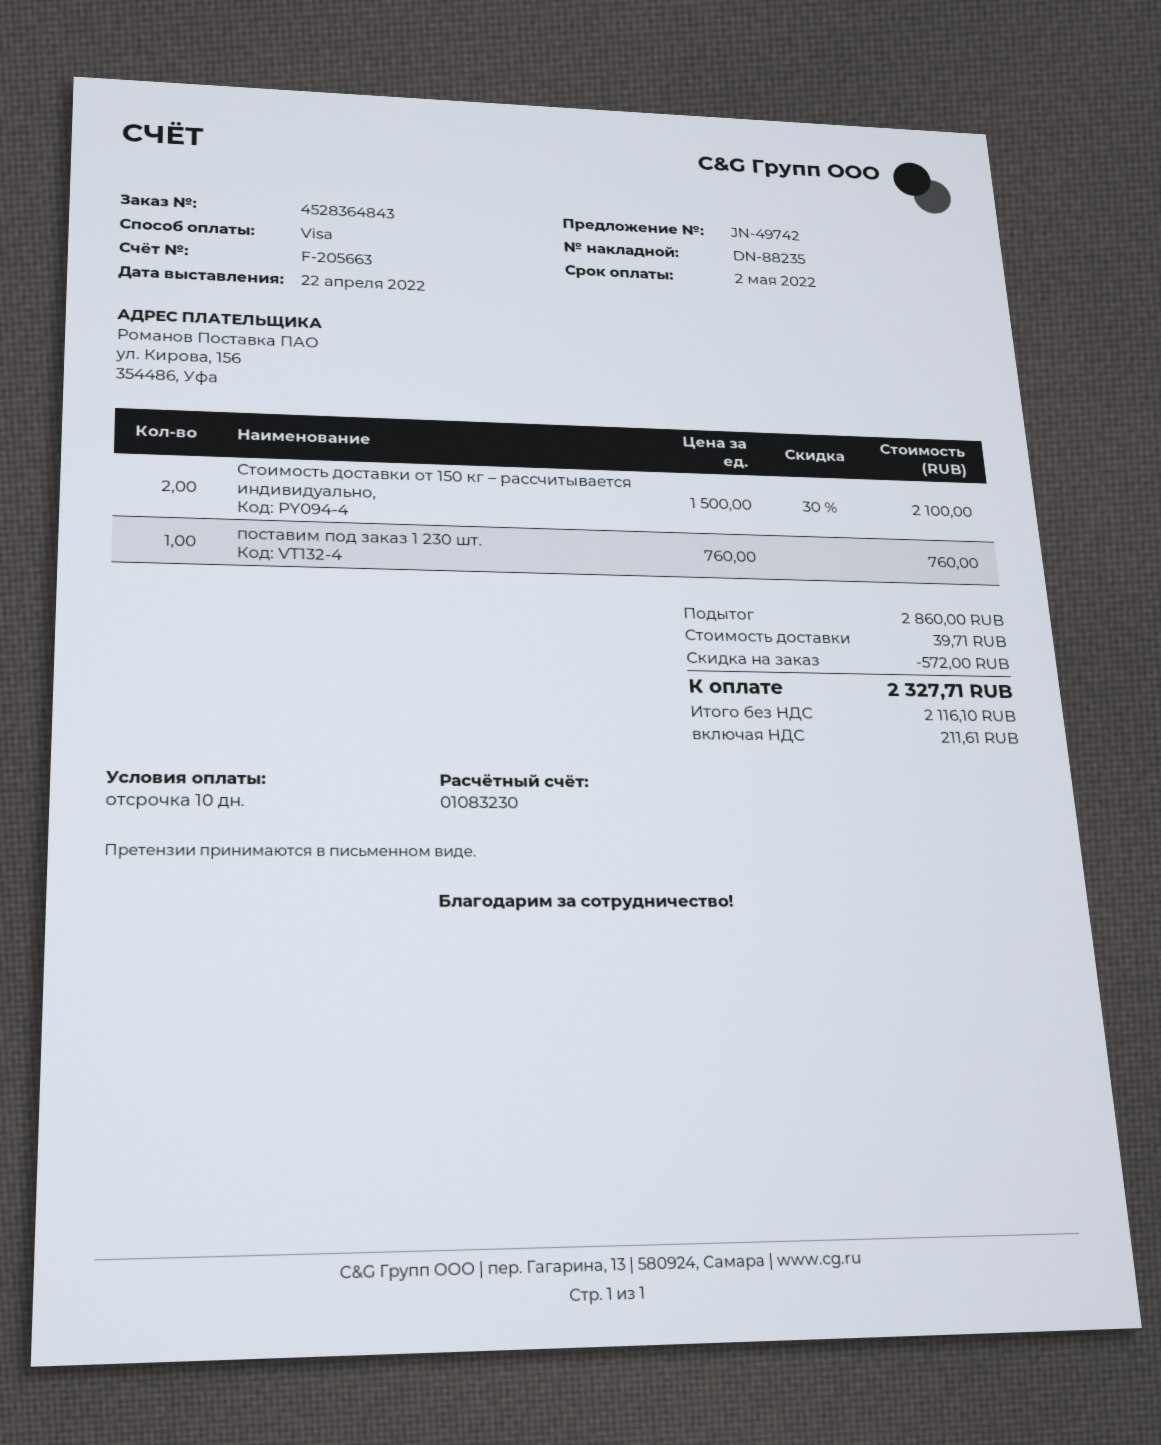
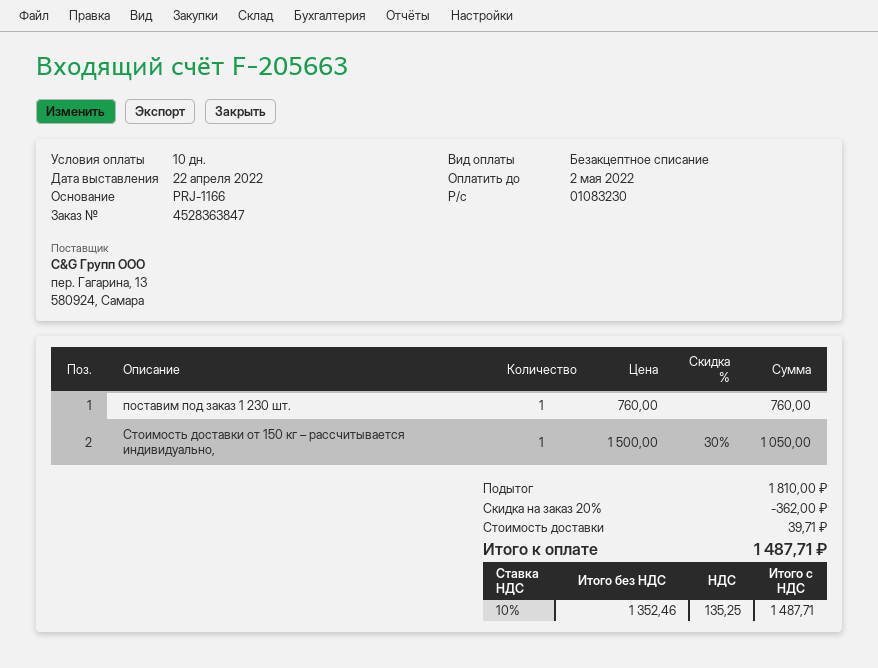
order number: 4528364843 -> 4528363847
payment method: Visa -> direct debit
Стоимость доставки от 150 кг – рассчитывается индивидуально,: 2 x 1500.00 - 30% = 2100.00 -> 1 x 1500.00 - 30% = 1050.00
subtotal: 2860.00 -> 1810.00
discount: 572.00 -> 362.00
net: 2116.10 -> 1352.46
tax: 211.61 -> 135.25
total: 2327.71 -> 1487.71

